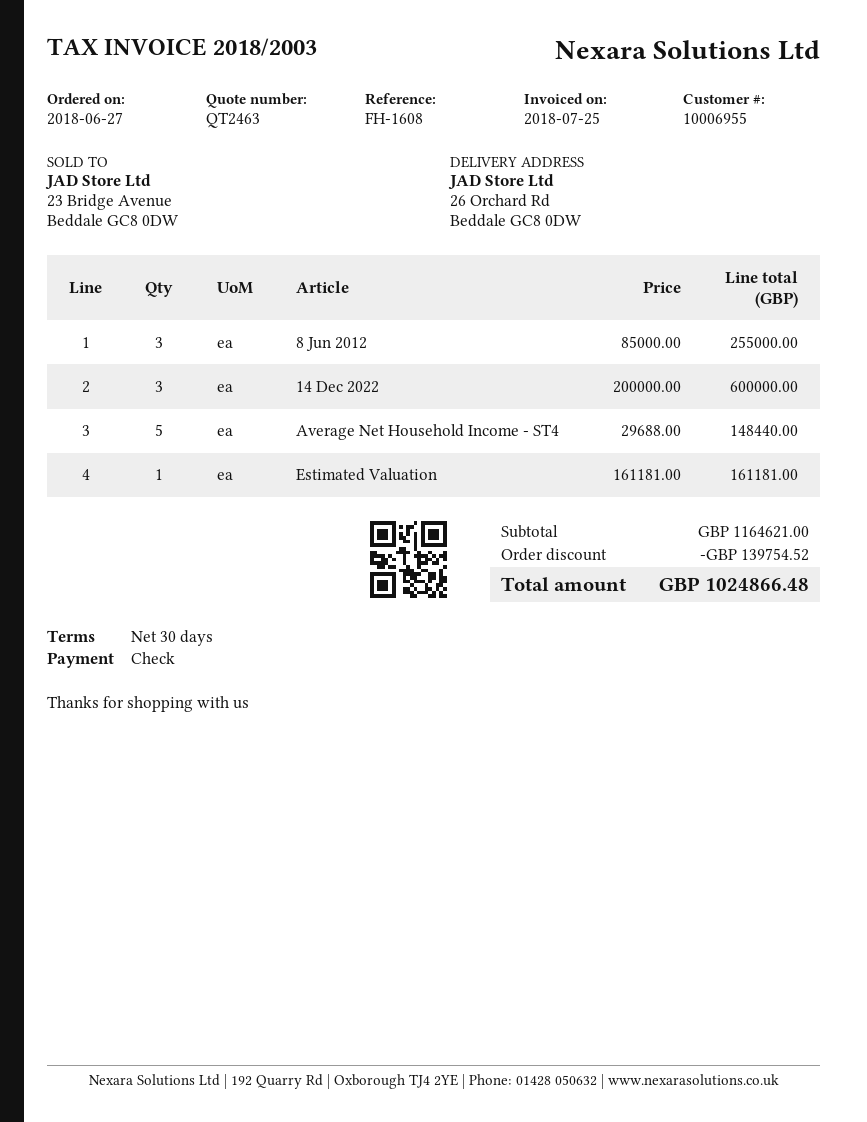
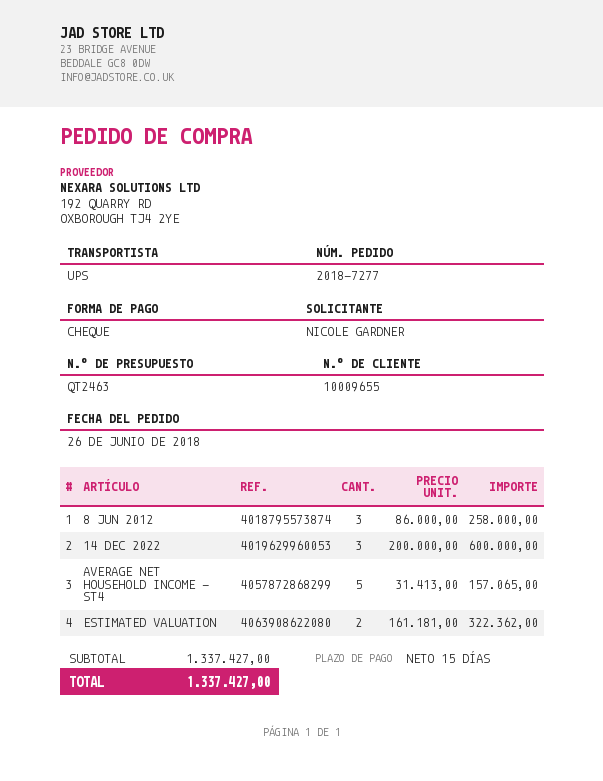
order date: 2018-06-27 -> 2018-06-26
payment terms: 30 days -> 15 days
customer number: 10006955 -> 10009655
8 Jun 2012: 3 x 85000.00 = 255000.00 -> 3 x 86000.00 = 258000.00
Average Net Household Income - ST4: 5 x 29688.00 = 148440.00 -> 5 x 31413.00 = 157065.00
Estimated Valuation: 1 x 161181.00 = 161181.00 -> 2 x 161181.00 = 322362.00
subtotal: 1164621.00 -> 1337427.00
discount: 139754.52 -> none
total: 1024866.48 -> 1337427.00

